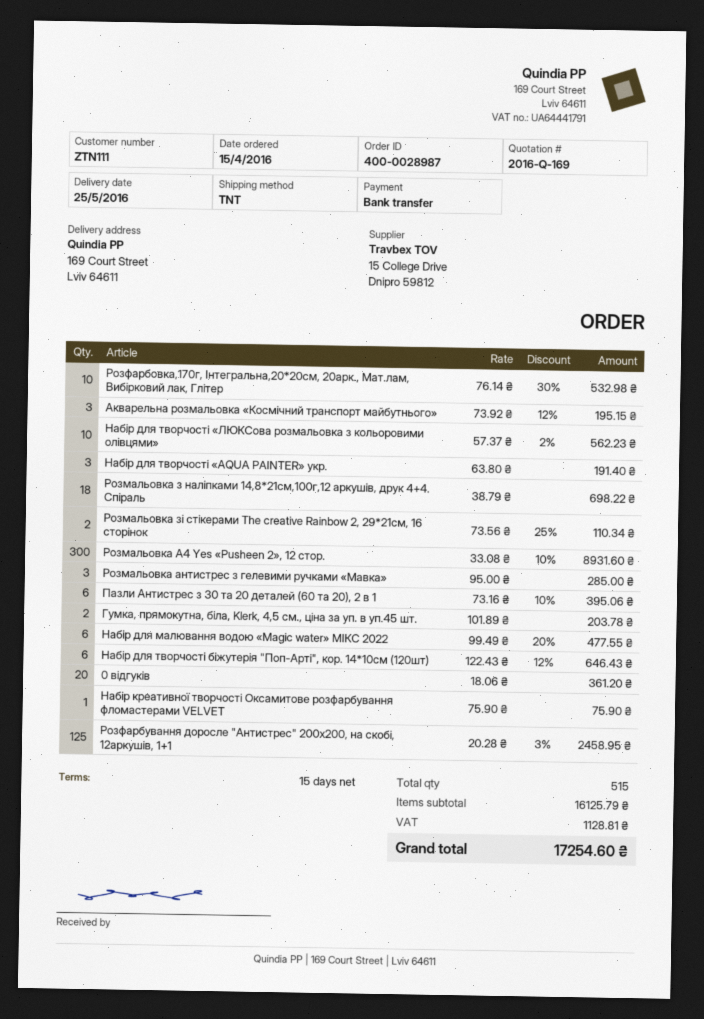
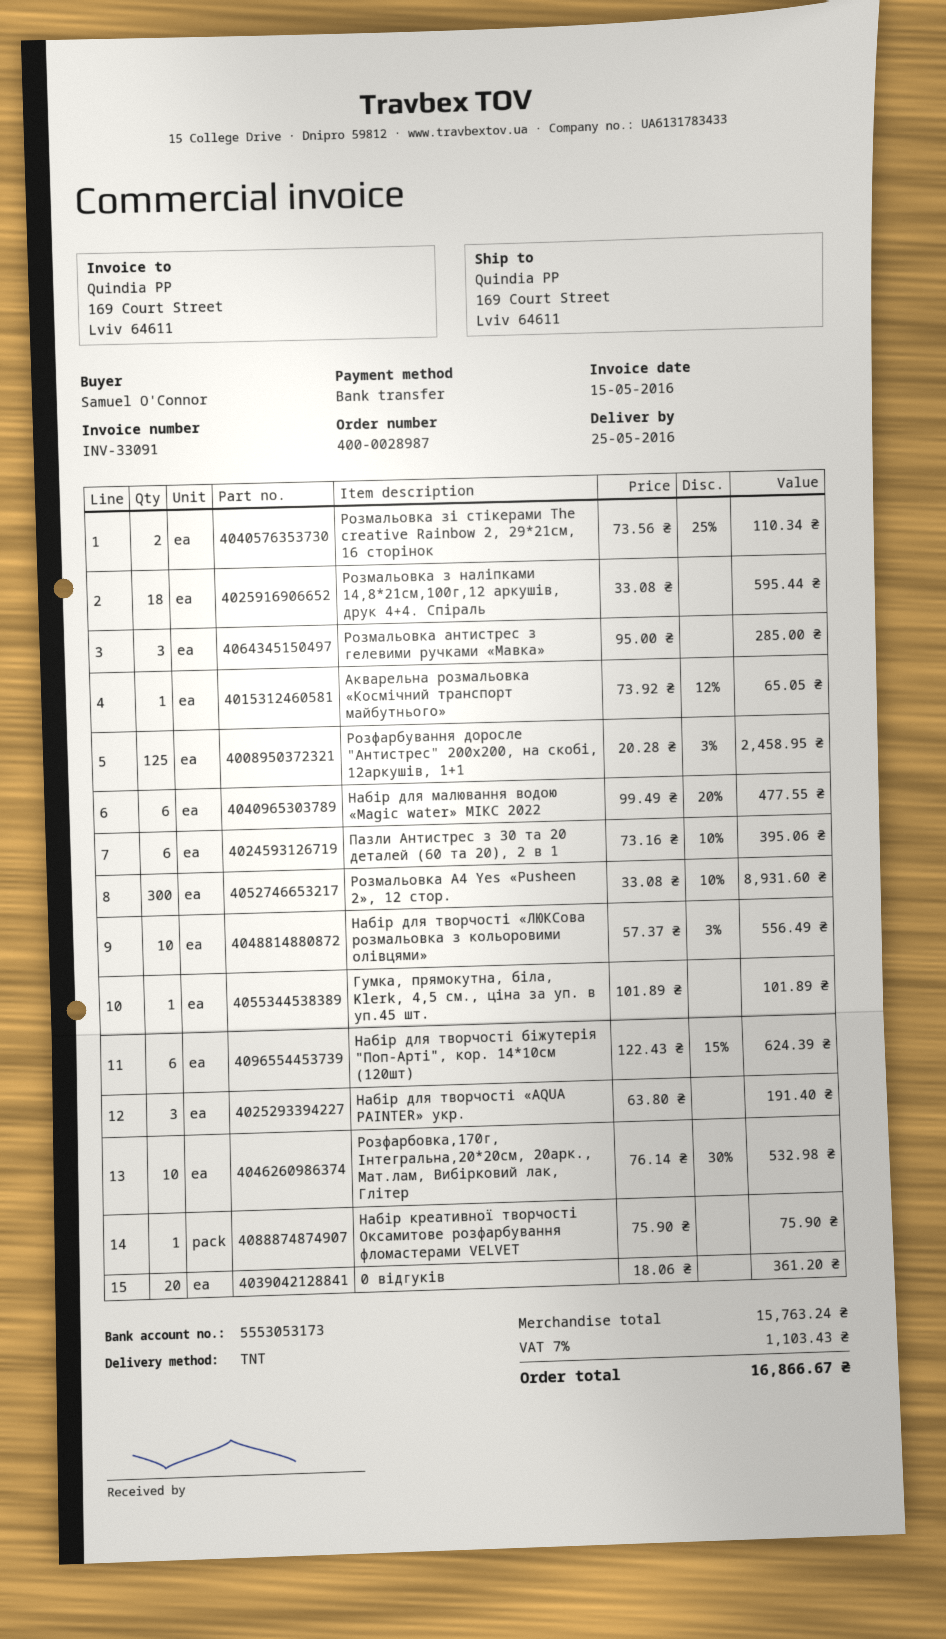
Акварельна розмальовка «Космічний транспорт майбутнього»: 3 x 73.92 - 12% = 195.15 -> 1 x 73.92 - 12% = 65.05
Набір для творчості «ЛЮКСова розмальовка з кольоровими олівцями»: 10 x 57.37 - 2% = 562.23 -> 10 x 57.37 - 3% = 556.49
Розмальовка з наліпками 14,8*21см,100г,12 аркушів, друк 4+4. Спіраль: 18 x 38.79 = 698.22 -> 18 x 33.08 = 595.44
Гумка, прямокутна, біла, Klerk, 4,5 см., ціна за уп. в уп.45 шт.: 2 x 101.89 = 203.78 -> 1 x 101.89 = 101.89
Набір для творчості біжутерія "Поп-Арті", кор. 14*10см (120шт): 6 x 122.43 - 12% = 646.43 -> 6 x 122.43 - 15% = 624.39
subtotal: 16125.79 -> 15763.24
tax: 1128.81 -> 1103.43
total: 17254.60 -> 16866.67

